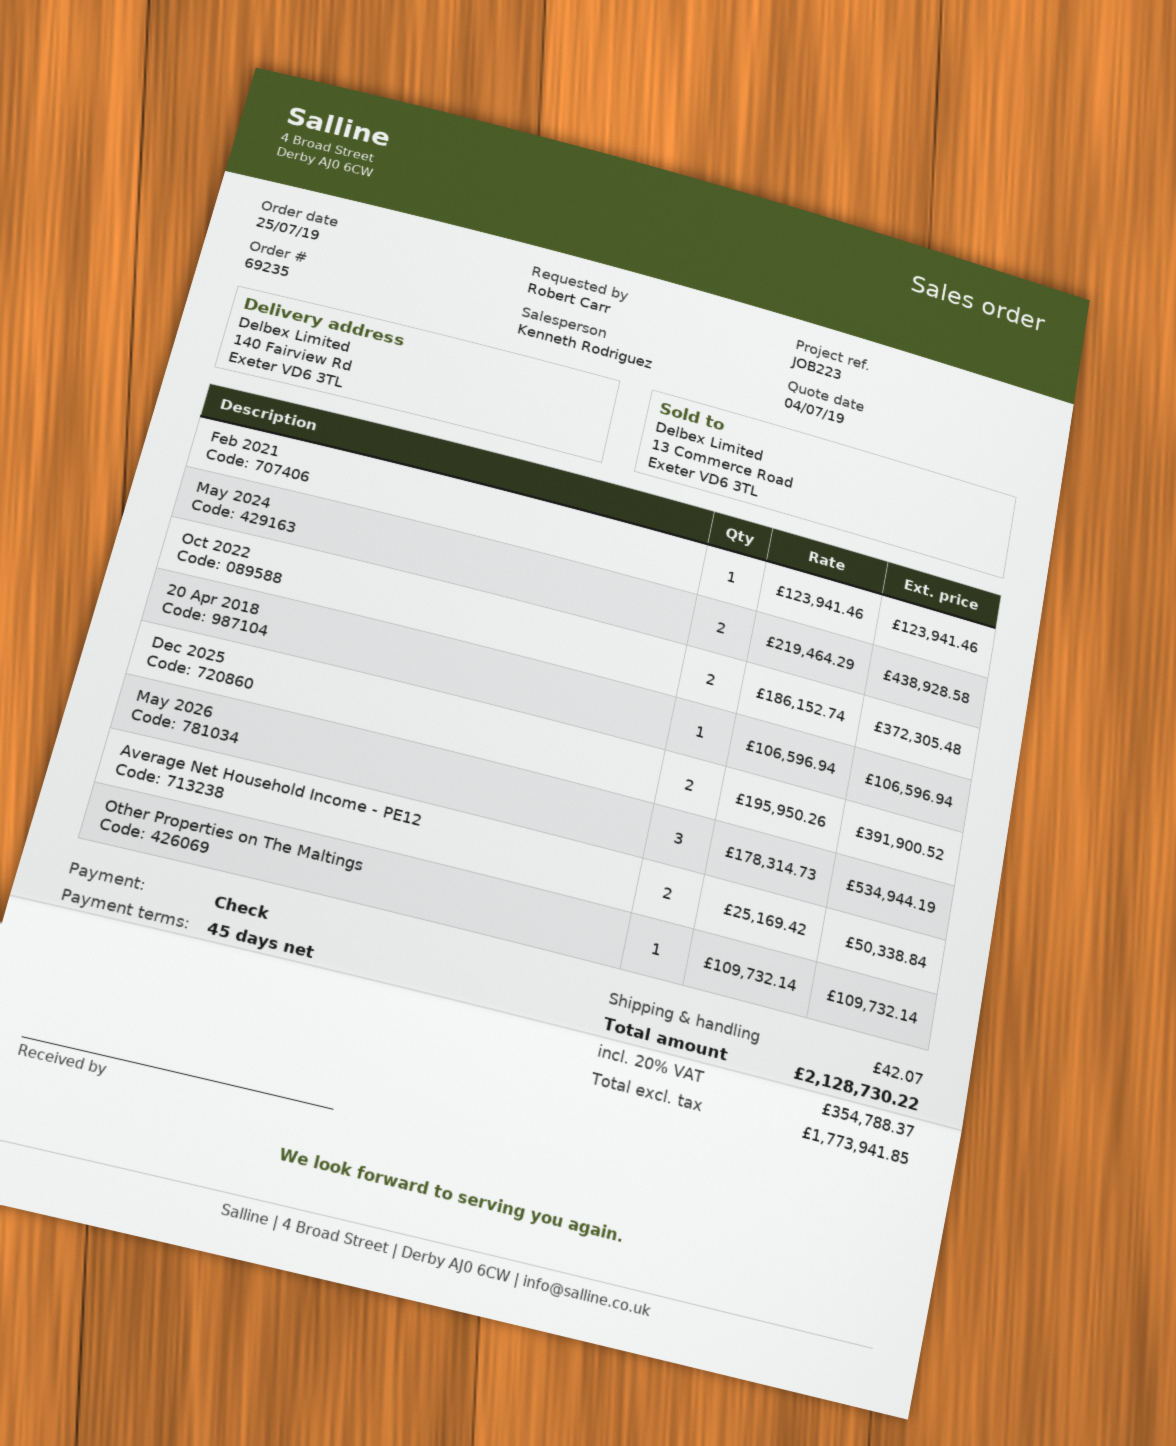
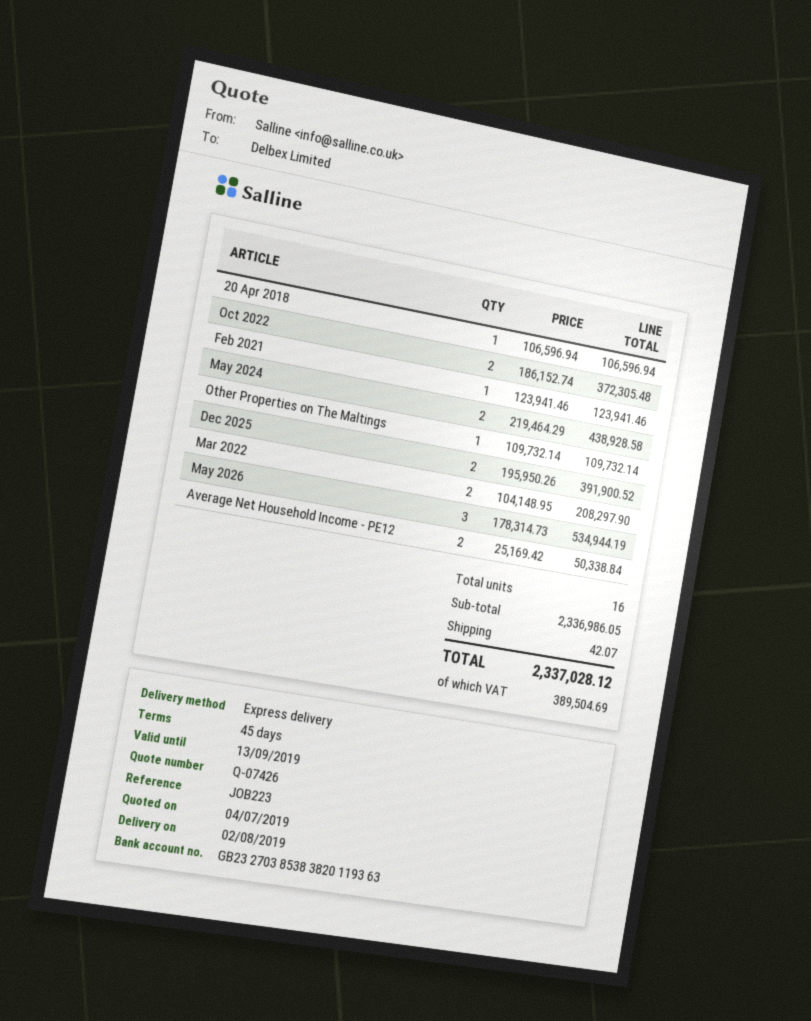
Mar 2022: none -> 2 x 104148.95 = 208297.90
tax: 354788.37 -> 389504.69
total: 2128730.22 -> 2337028.12

